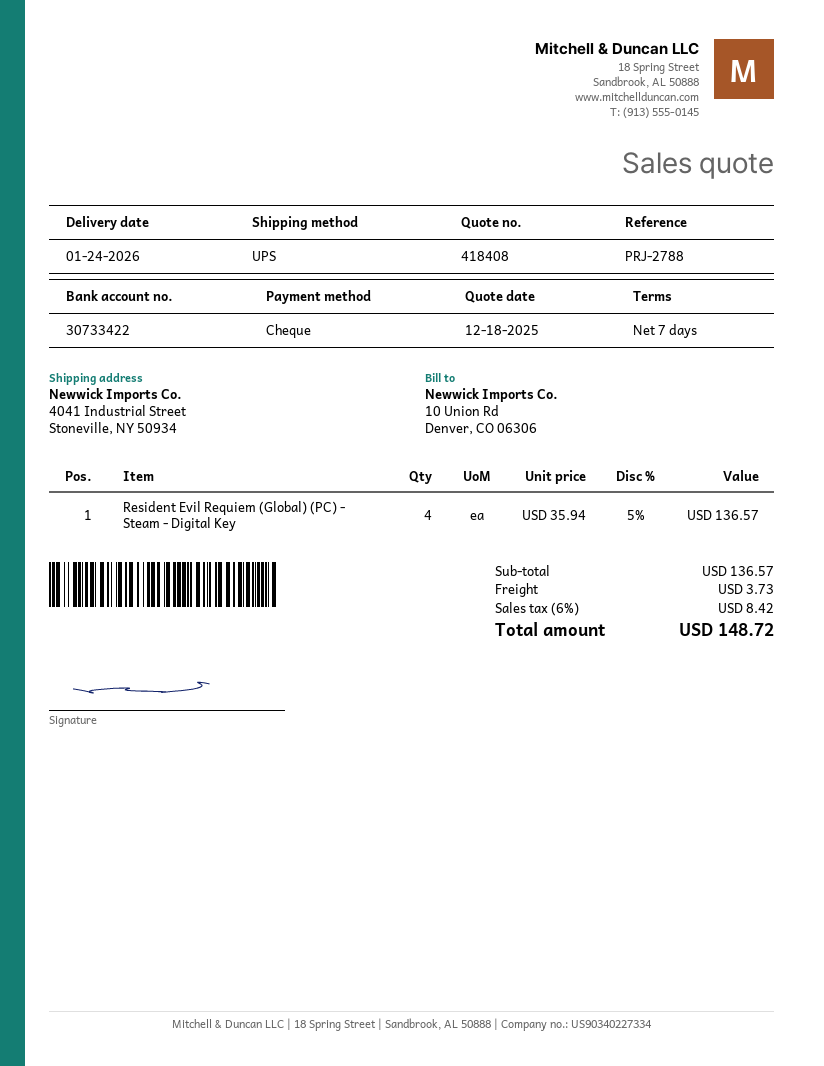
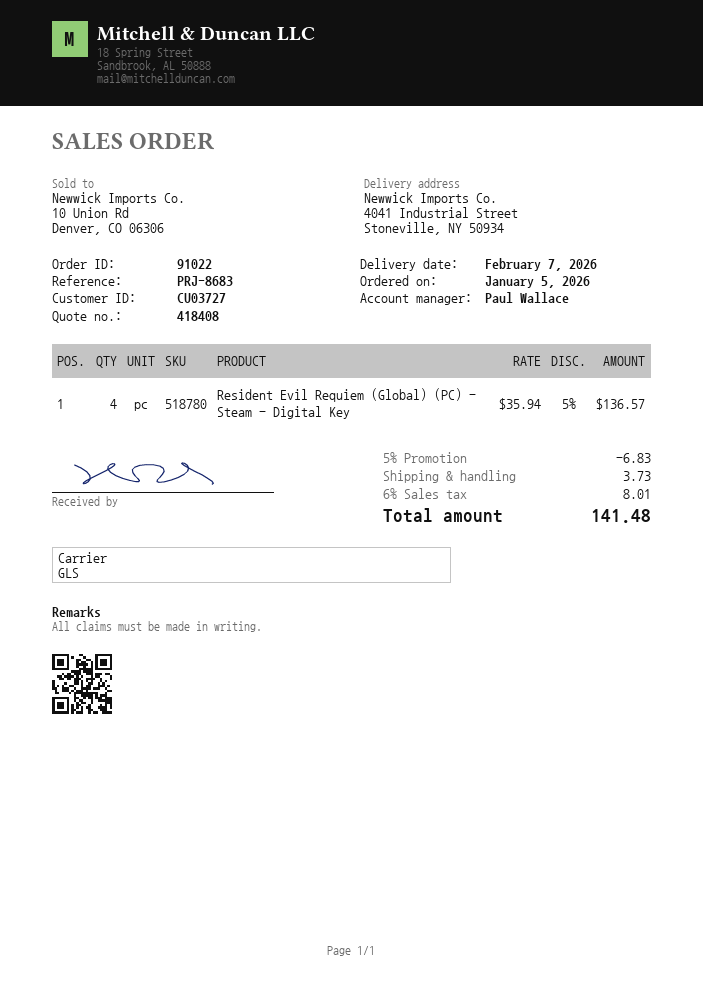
delivery date: 2026-01-24 -> 2026-02-07
reference: PRJ-2788 -> PRJ-8683
shipping method: UPS -> GLS
discount: none -> 5% = 6.83
tax: 6% = 8.42 -> 6% = 8.01
total: 148.72 -> 141.48

